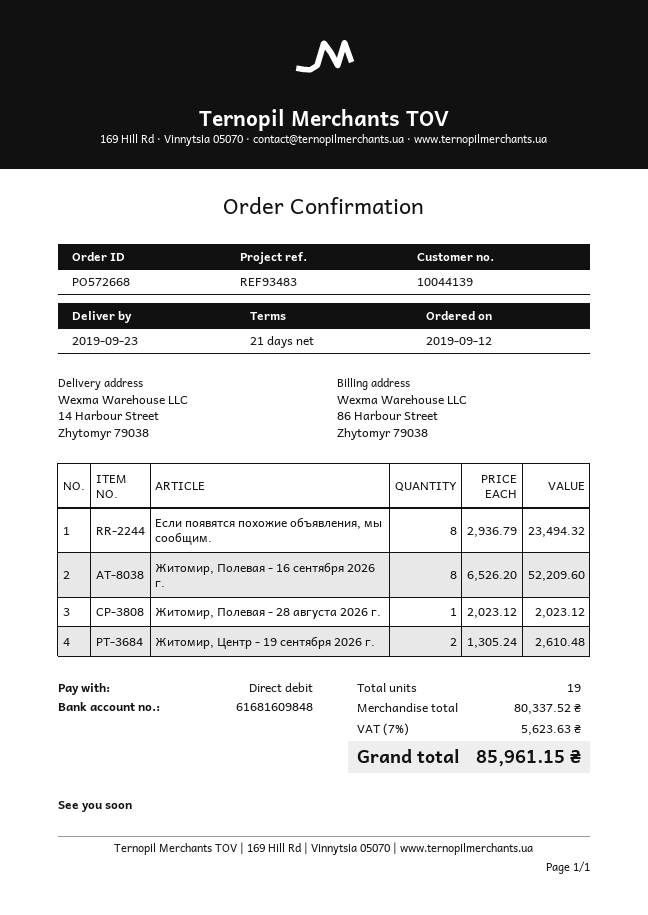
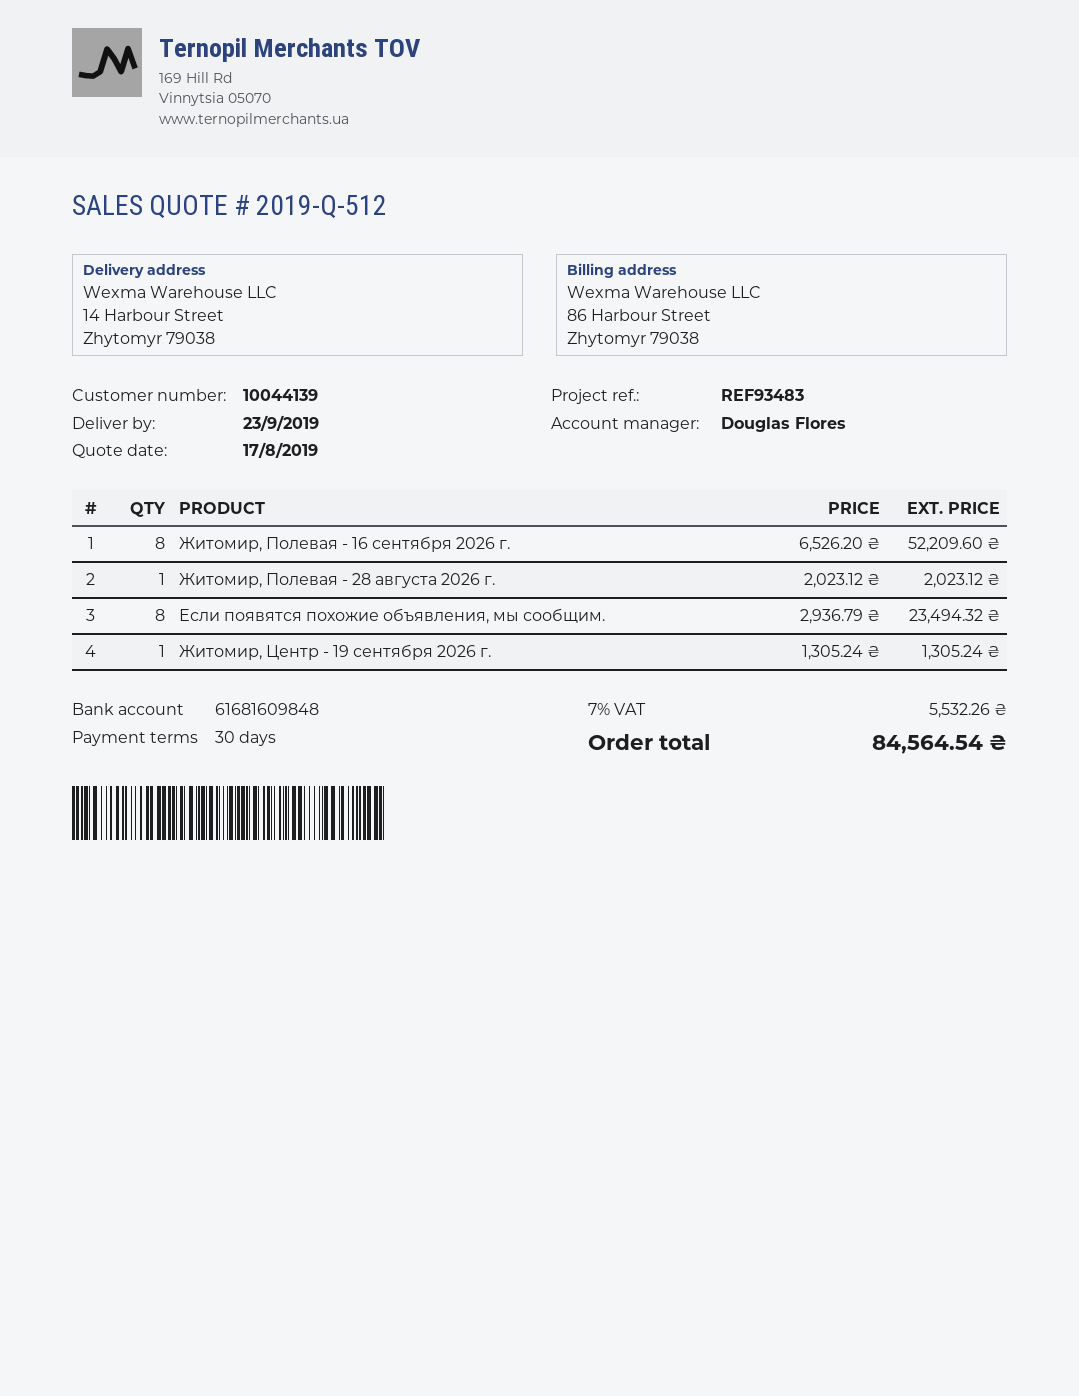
payment terms: 21 days -> 30 days
Житомир, Центр - 19 сентября 2026 г.: 2 x 1305.24 = 2610.48 -> 1 x 1305.24 = 1305.24
tax: 7% = 5623.63 -> 7% = 5532.26
total: 85961.15 -> 84564.54

